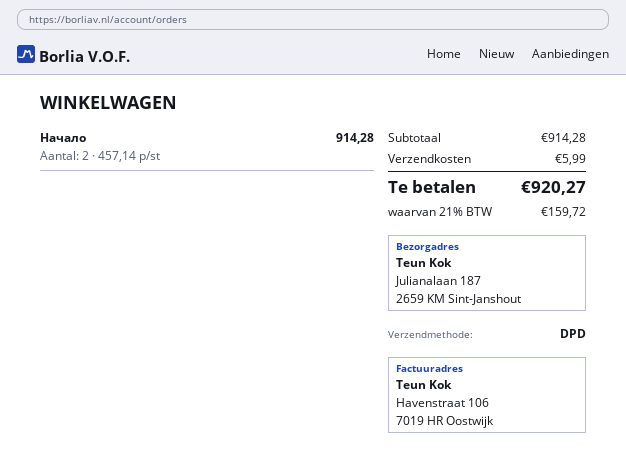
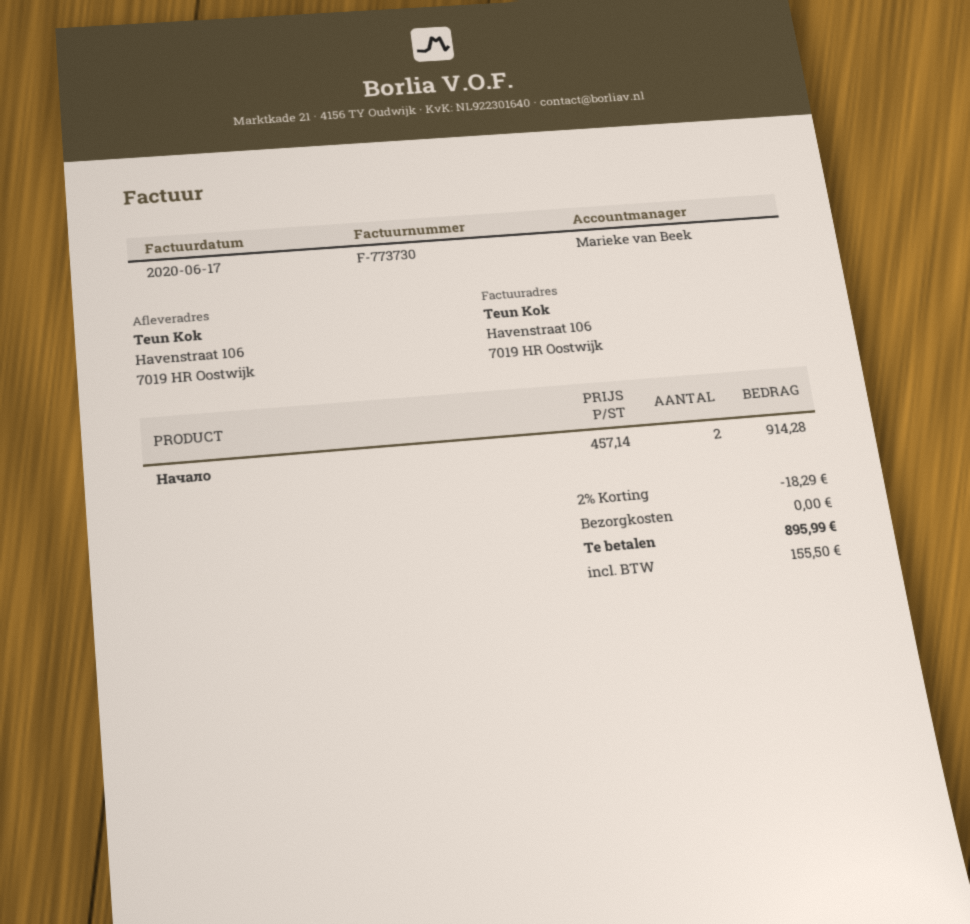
ship to: Julianalaan 187, 2659 KM Sint-Janshout -> Havenstraat 106, 7019 HR Oostwijk
discount: none -> 2% = 18.29
shipping: 5.99 -> 0.00
tax: 159.72 -> 155.50
total: 920.27 -> 895.99

